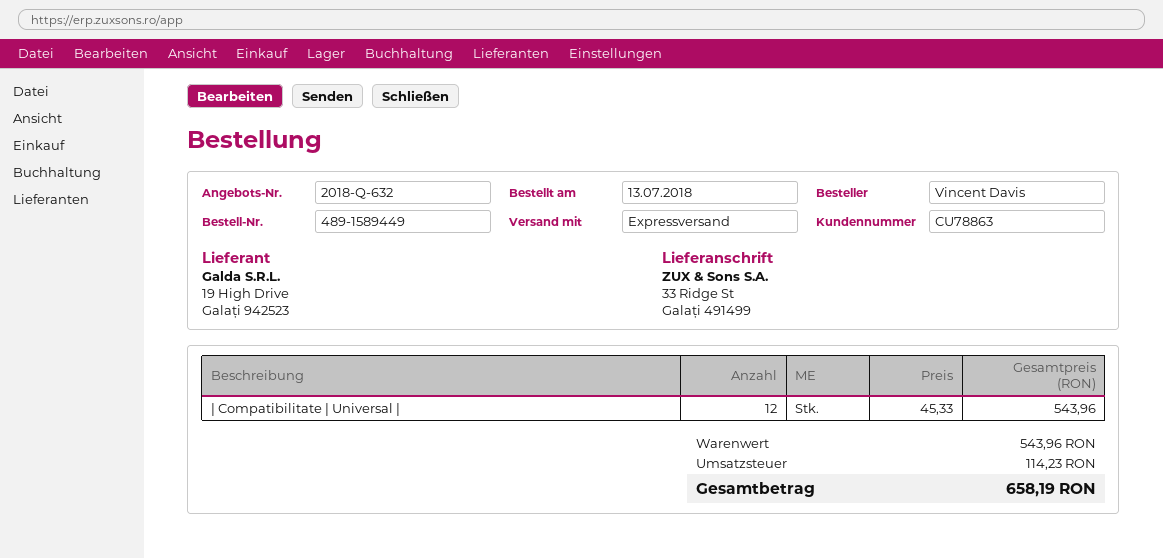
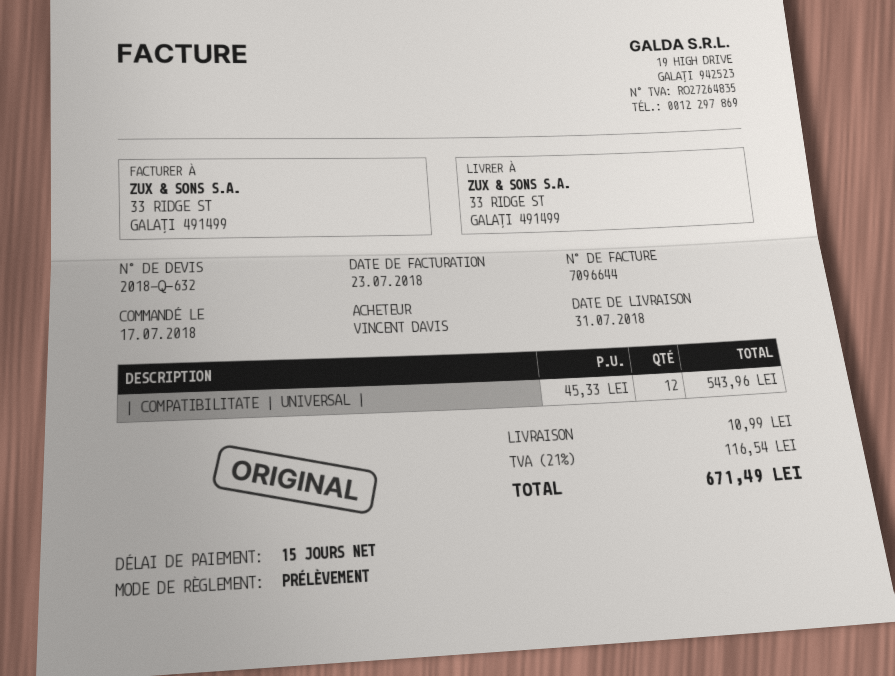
order date: 2018-07-13 -> 2018-07-17
shipping: none -> 10.99
tax: 114.23 -> 116.54
total: 658.19 -> 671.49

